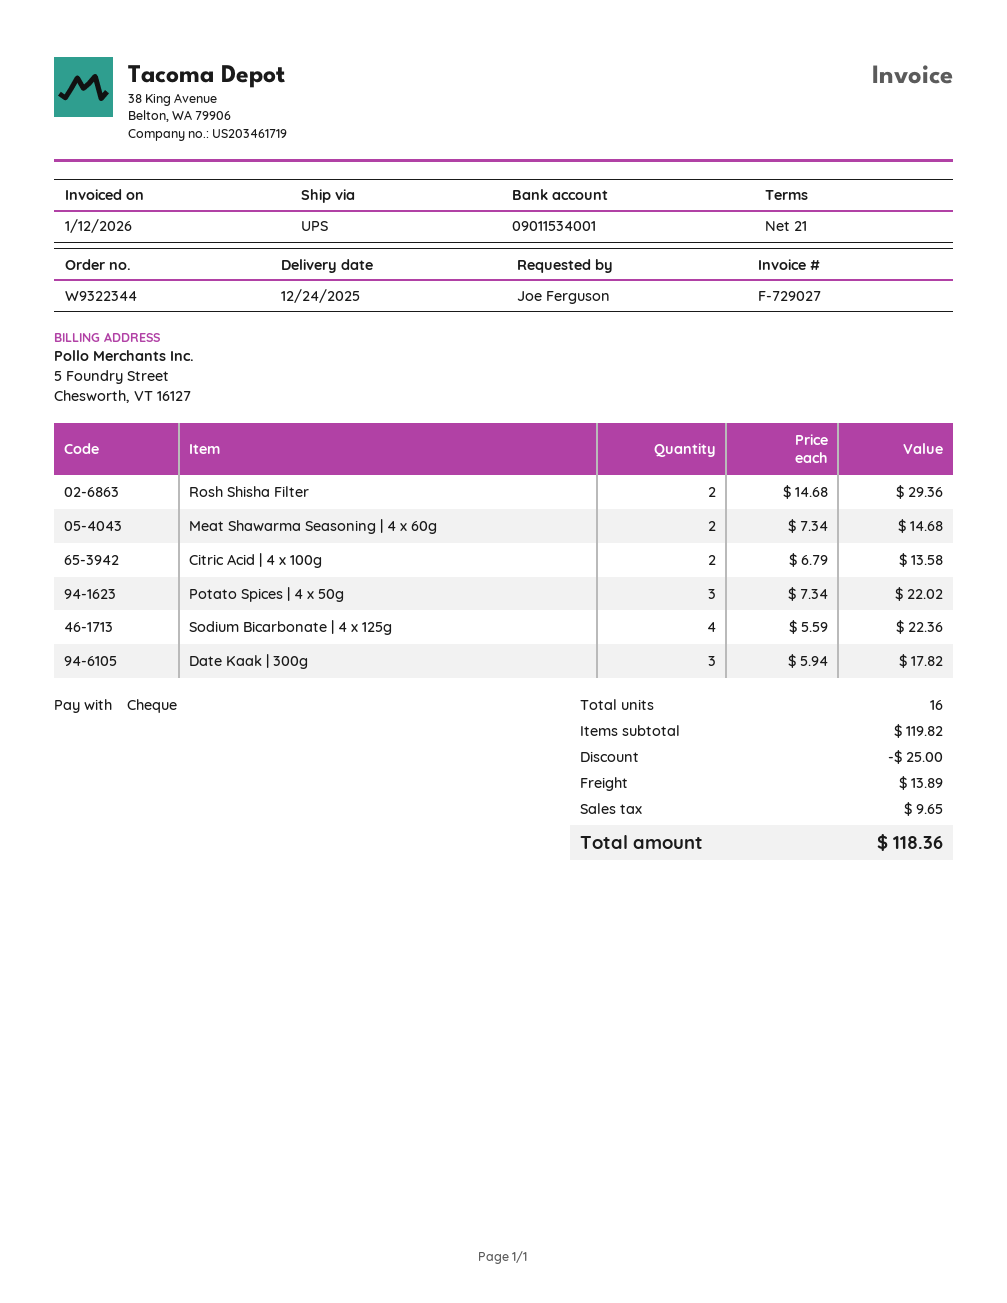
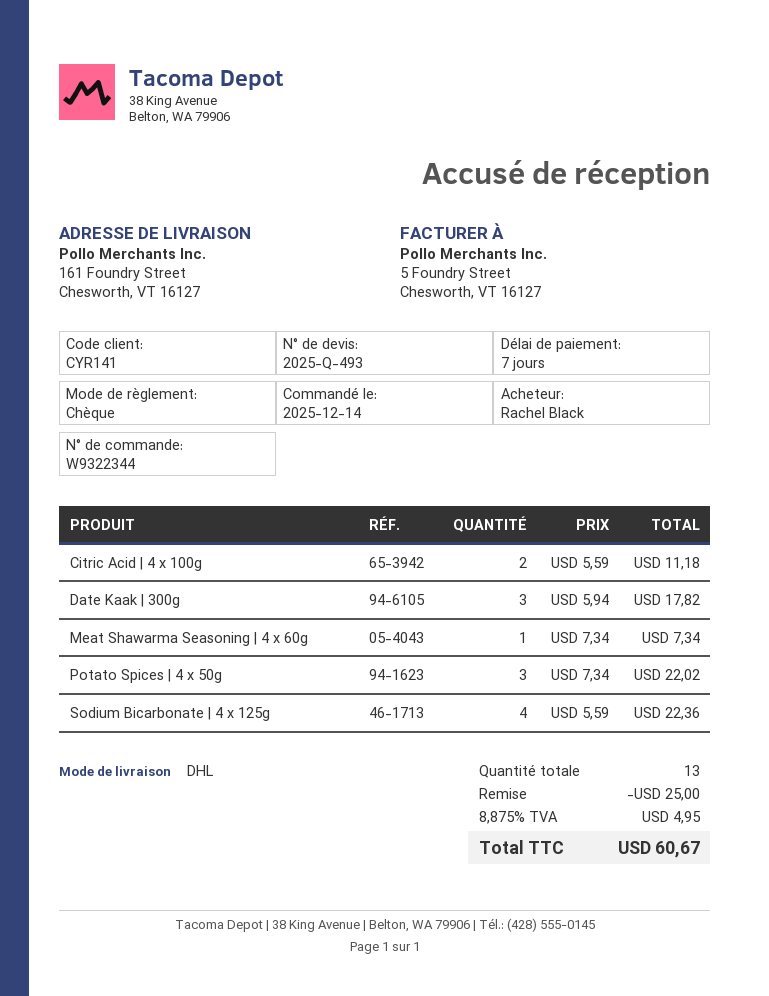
payment terms: 21 days -> 7 days
ordered by: Joe Ferguson -> Rachel Black
shipping method: UPS -> DHL
Rosh Shisha Filter: 2 x 14.68 = 29.36 -> none
Meat Shawarma Seasoning | 4 x 60g: 2 x 7.34 = 14.68 -> 1 x 7.34 = 7.34
Citric Acid | 4 x 100g: 2 x 6.79 = 13.58 -> 2 x 5.59 = 11.18
total quantity: 16 -> 13
shipping: 13.89 -> none
tax: 9.65 -> 4.95
total: 118.36 -> 60.67

